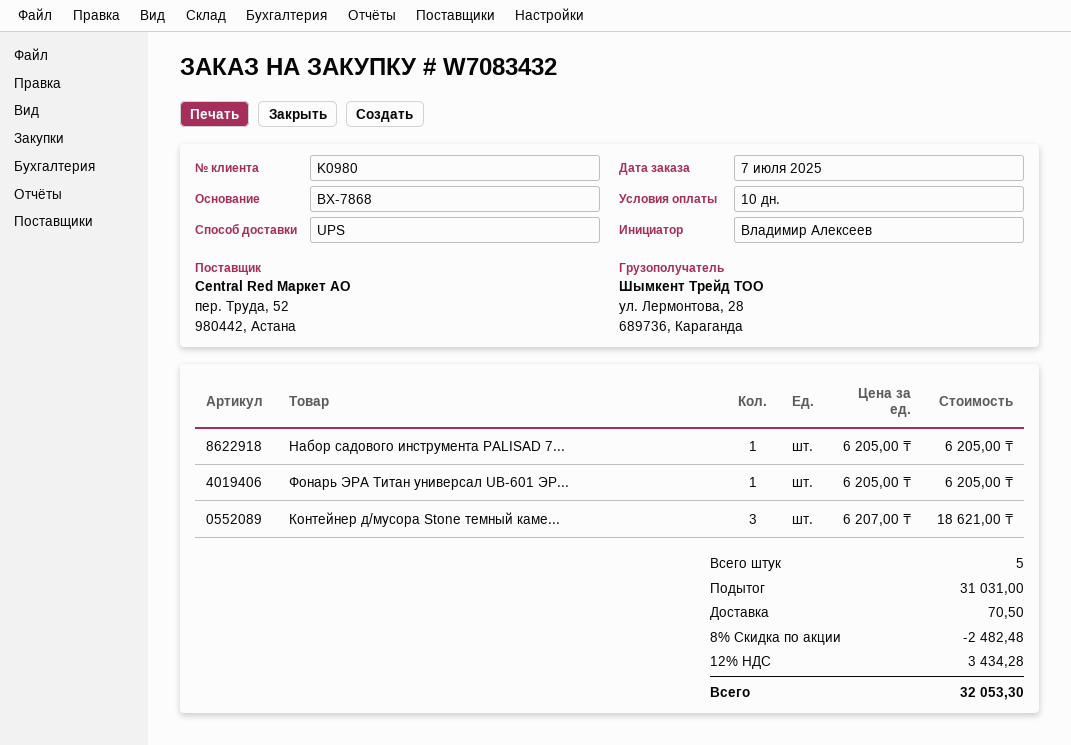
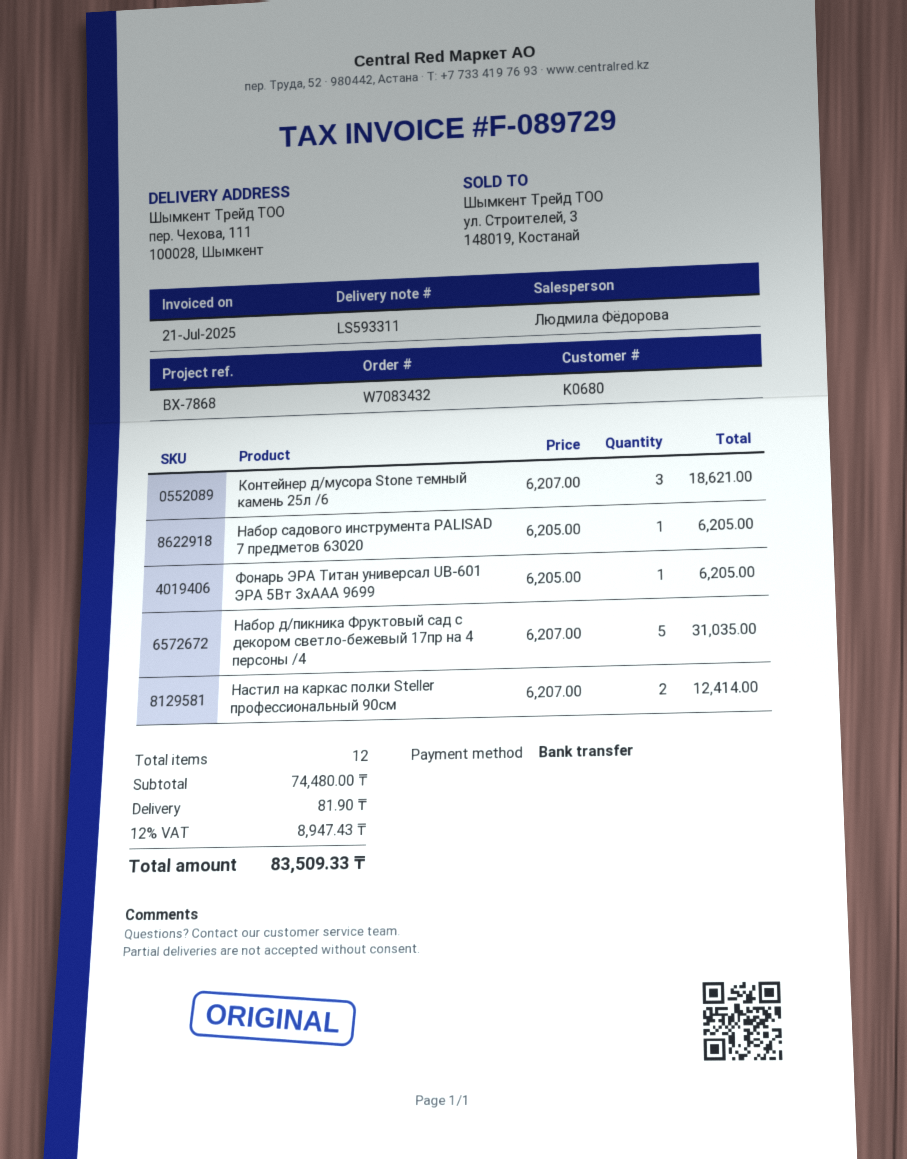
customer number: K0980 -> K0680
ship to: ул. Лермонтова, 28, 689736, Караганда -> пер. Чехова, 111, 100028, Шымкент
Набор д/пикника Фруктовый сад с декором светло-бежевый 17пр на 4 персоны /4: none -> 5 x 6207.00 = 31035.00
Настил на каркас полки Steller профессиональный 90см: none -> 2 x 6207.00 = 12414.00
total quantity: 5 -> 12
subtotal: 31031.00 -> 74480.00
discount: 8% = 2482.48 -> none
shipping: 70.50 -> 81.90
tax: 12% = 3434.28 -> 12% = 8947.43
total: 32053.30 -> 83509.33

